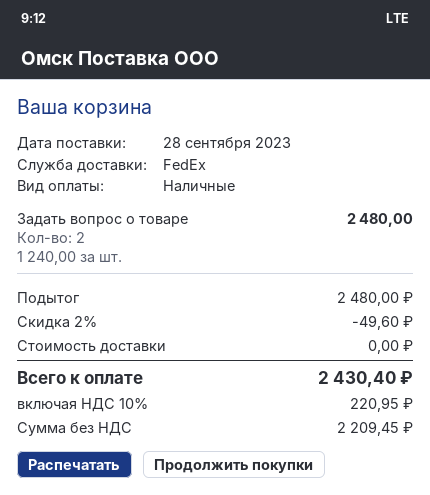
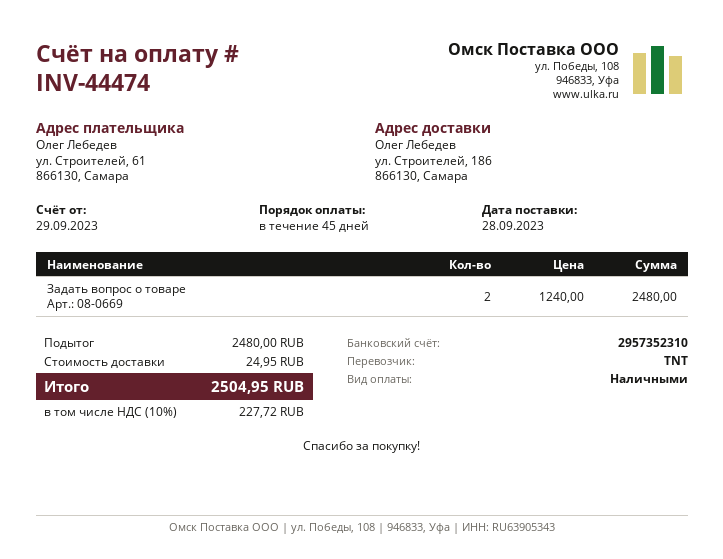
shipping method: FedEx -> TNT
discount: 2% = 49.60 -> none
shipping: 0.00 -> 24.95
tax: 10% = 220.95 -> 10% = 227.72
total: 2430.40 -> 2504.95

